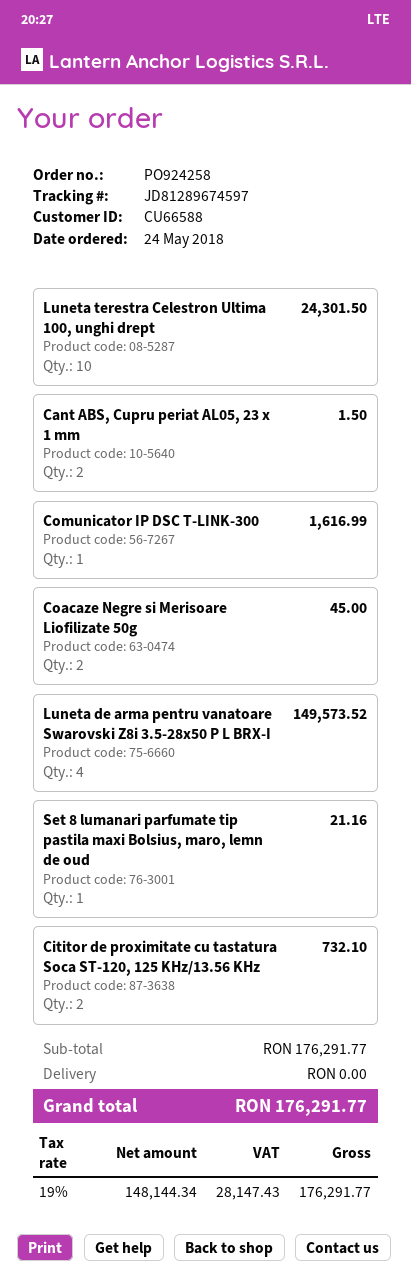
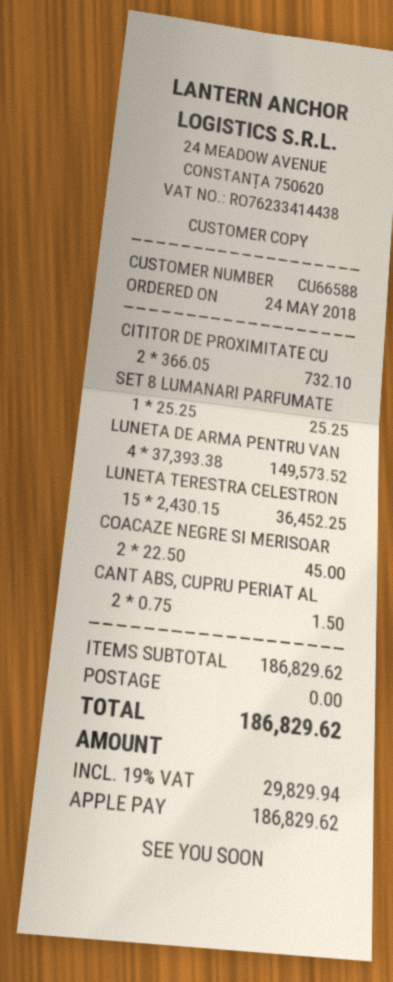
Luneta terestra Celestron Ultima 100, unghi drept: 10 for 24301.50 -> 15 for 36452.25
Comunicator IP DSC T-LINK-300: 1 for 1616.99 -> none
Set 8 lumanari parfumate tip pastila maxi Bolsius, maro, lemn de oud: 1 for 21.16 -> 1 for 25.25
subtotal: 176291.77 -> 186829.62
tax: 19% = 28147.43 -> 19% = 29829.94
total: 176291.77 -> 186829.62

